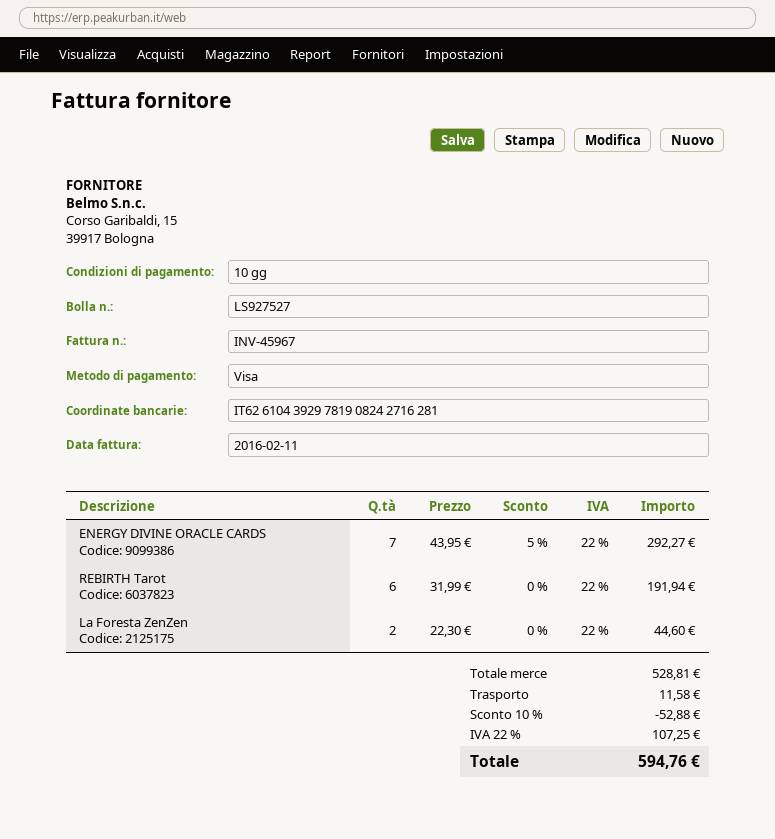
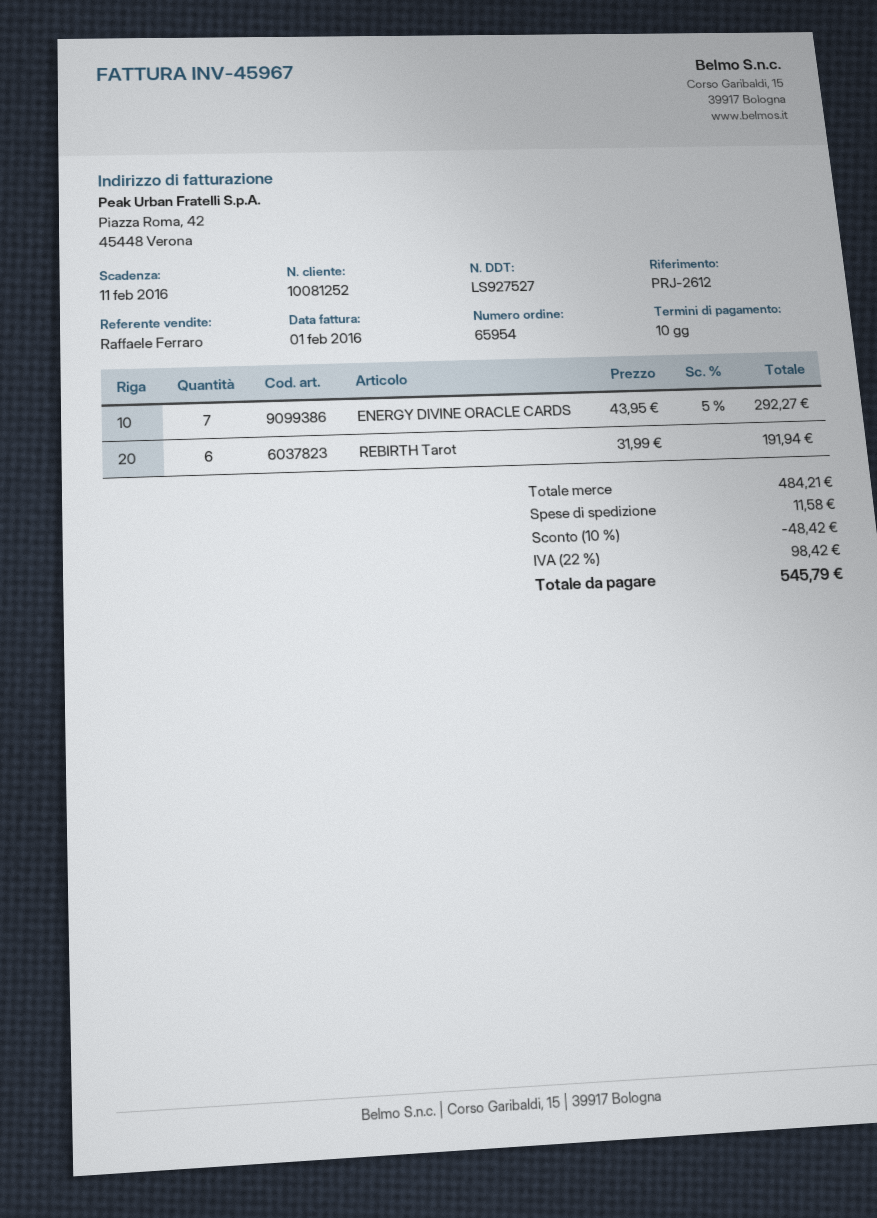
invoice date: 2016-02-11 -> 2016-02-01
La Foresta ZenZen: 2 x 22.30 = 44.60 -> none
subtotal: 528.81 -> 484.21
discount: 10% = 52.88 -> 10% = 48.42
tax: 22% = 107.25 -> 22% = 98.42
total: 594.76 -> 545.79

